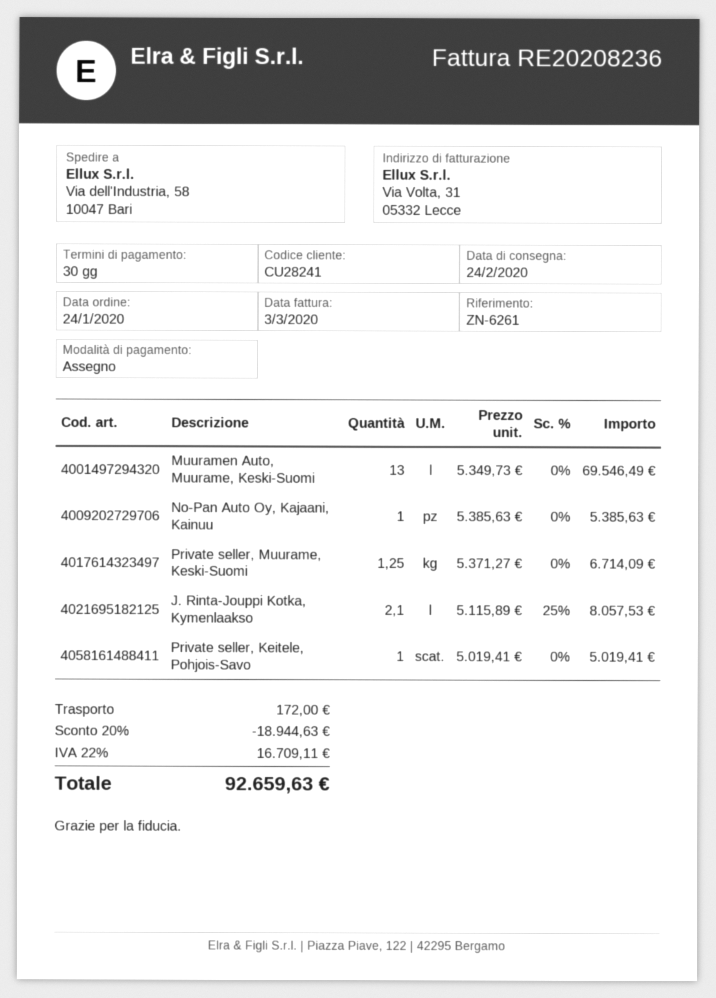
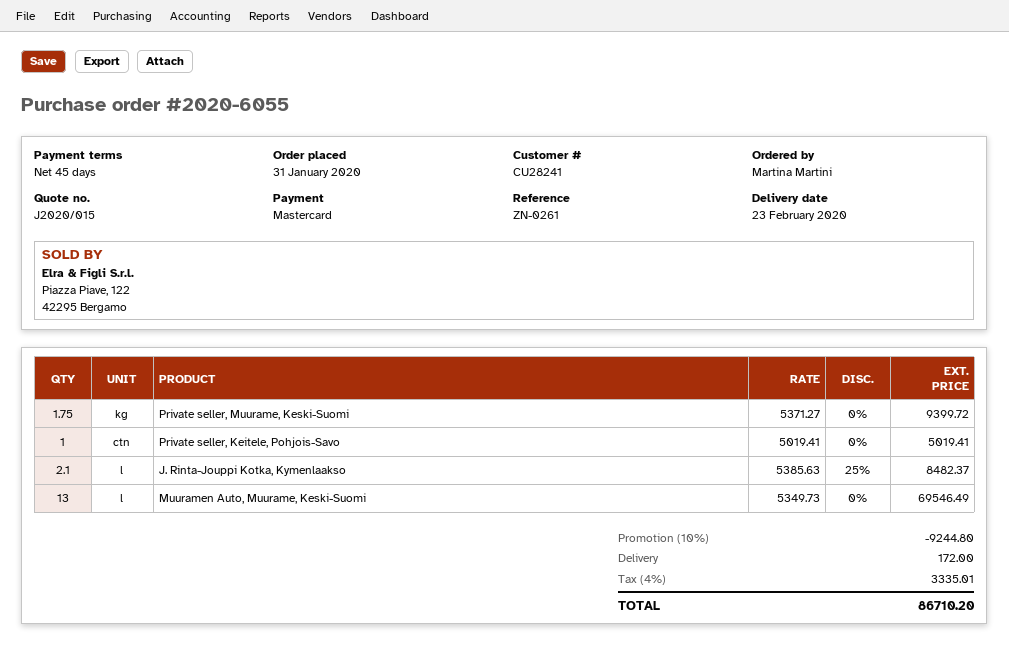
order date: 2020-01-24 -> 2020-01-31
delivery date: 2020-02-24 -> 2020-02-23
payment terms: 30 days -> 45 days
reference: ZN-6261 -> ZN-0261
payment method: cheque -> Mastercard
No-Pan Auto Oy, Kajaani, Kainuu: 1 x 5385.63 = 5385.63 -> none
Private seller, Muurame, Keski-Suomi: 1.25 x 5371.27 = 6714.09 -> 1.75 x 5371.27 = 9399.72
J. Rinta-Jouppi Kotka, Kymenlaakso: 2.1 x 5115.89 - 25% = 8057.53 -> 2.1 x 5385.63 - 25% = 8482.37
discount: 20% = 18944.63 -> 10% = 9244.80
tax: 22% = 16709.11 -> 4% = 3335.01
total: 92659.63 -> 86710.20

